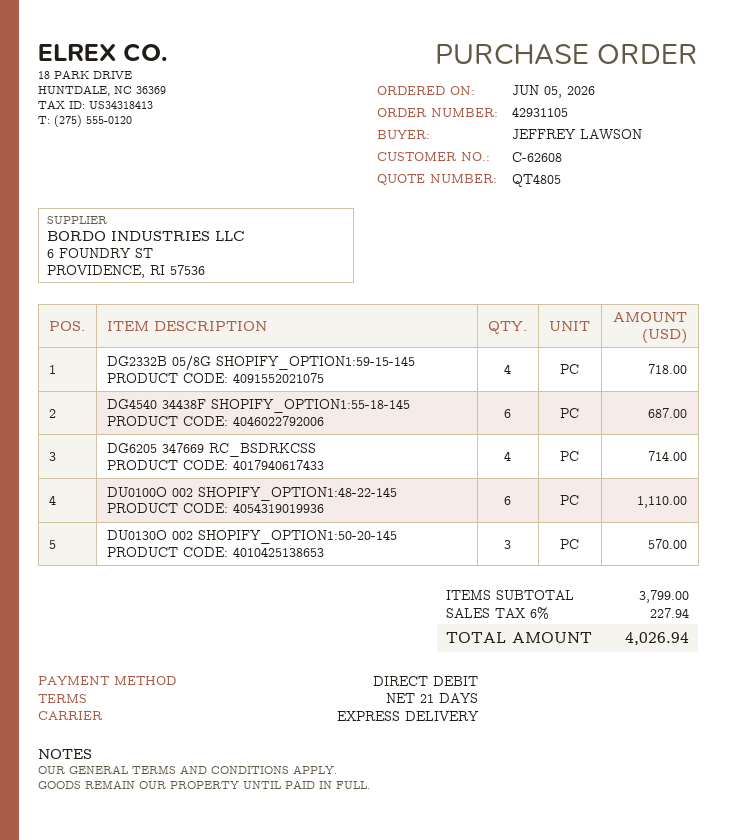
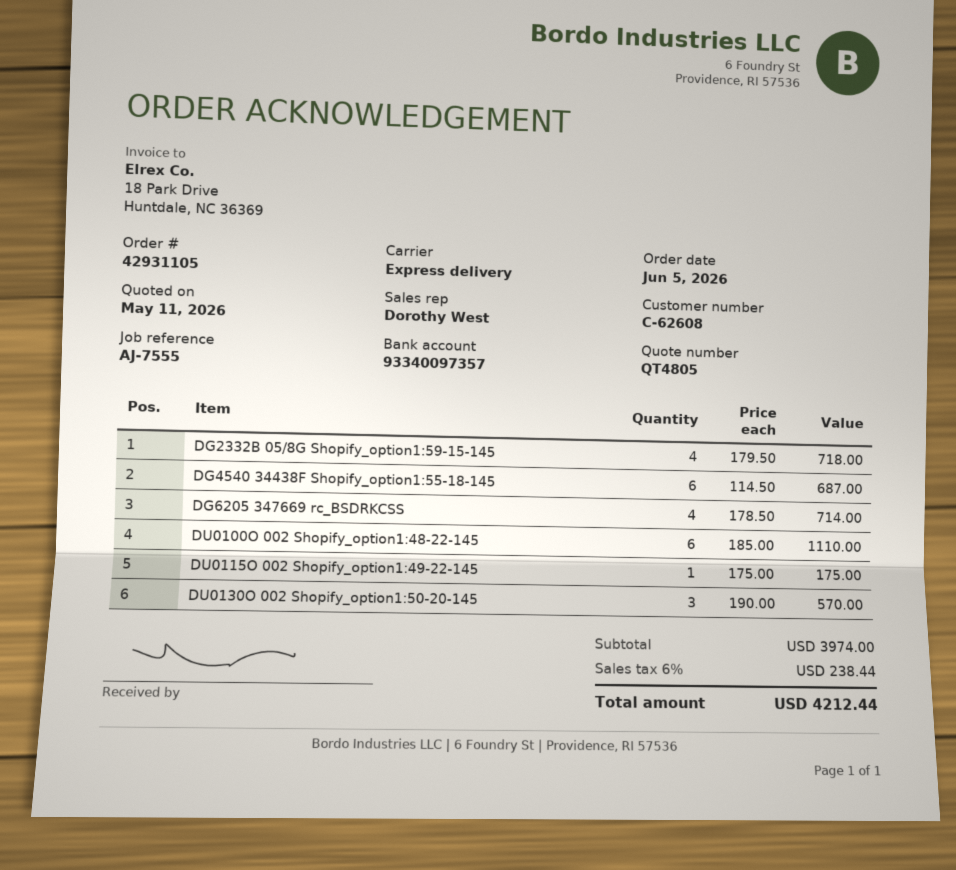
DU0115O 002 Shopify_option1:49-22-145: none -> 1 for 175.00
subtotal: 3799.00 -> 3974.00
tax: 6% = 227.94 -> 6% = 238.44
total: 4026.94 -> 4212.44

